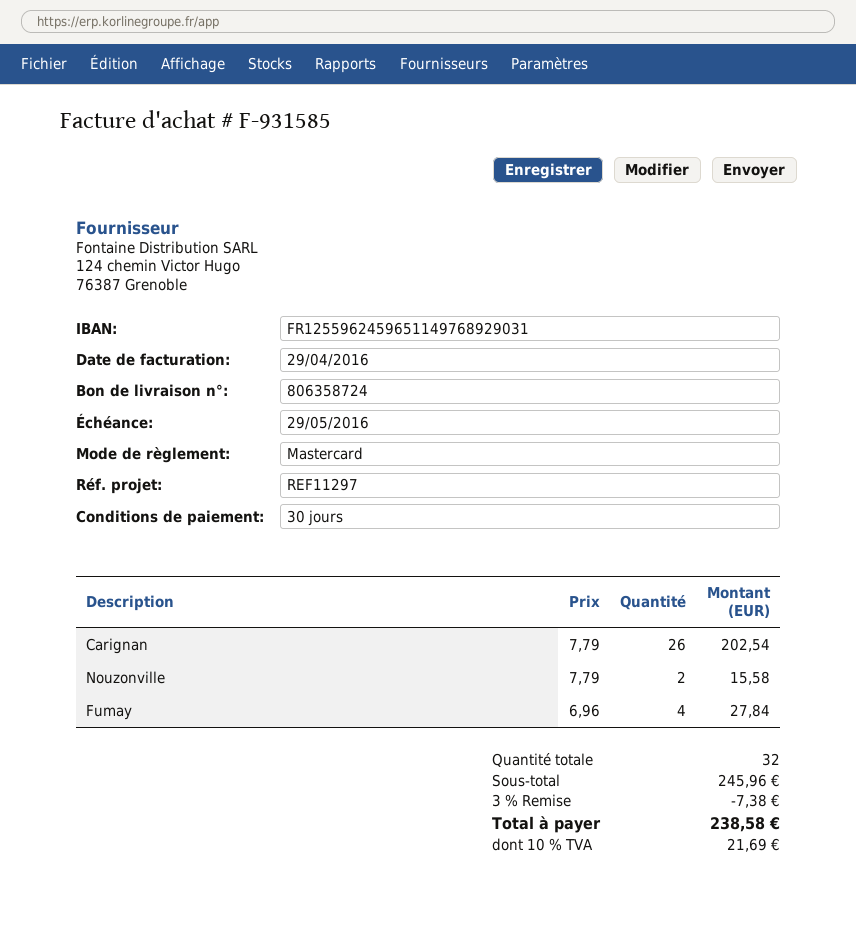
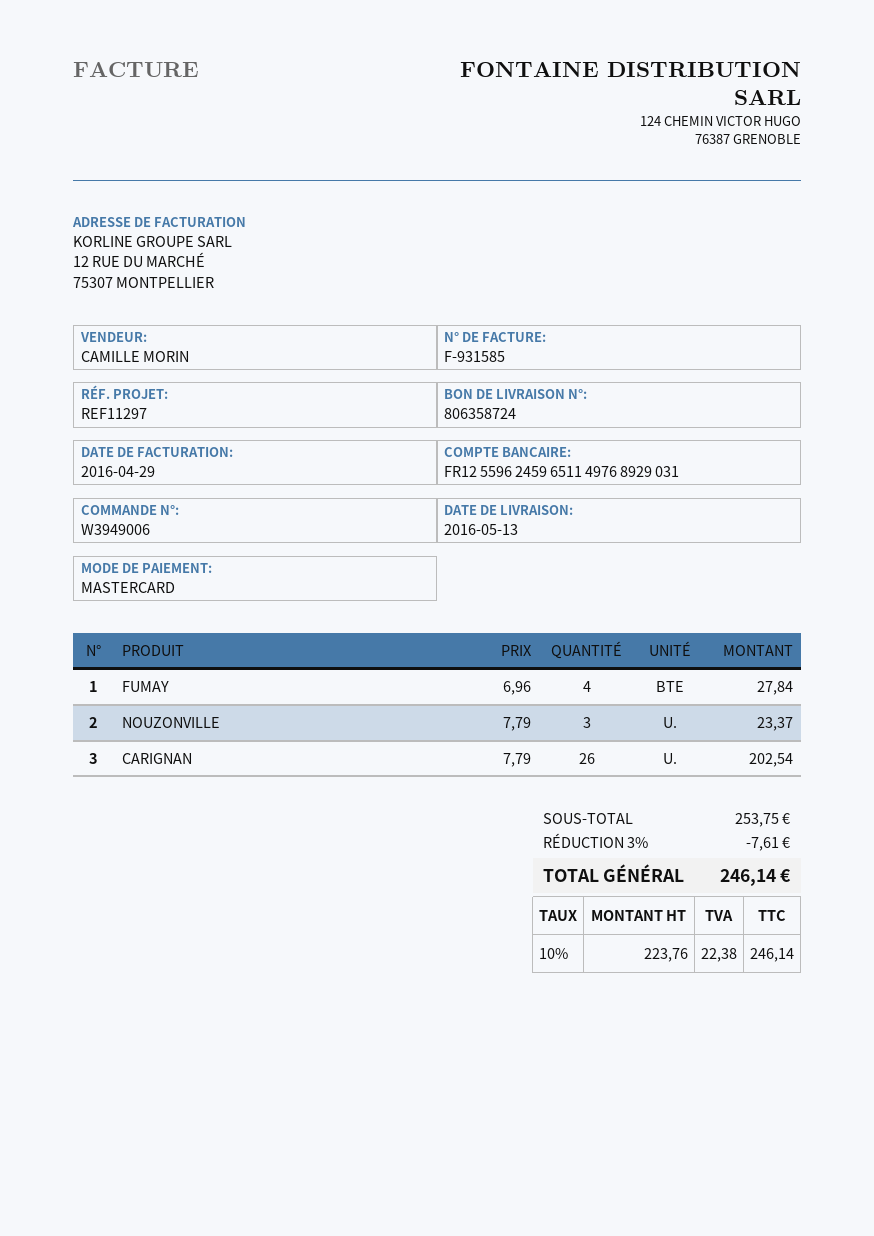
Nouzonville: 2 x 7.79 = 15.58 -> 3 x 7.79 = 23.37
subtotal: 245.96 -> 253.75
discount: 3% = 7.38 -> 3% = 7.61
tax: 10% = 21.69 -> 10% = 22.38
total: 238.58 -> 246.14

